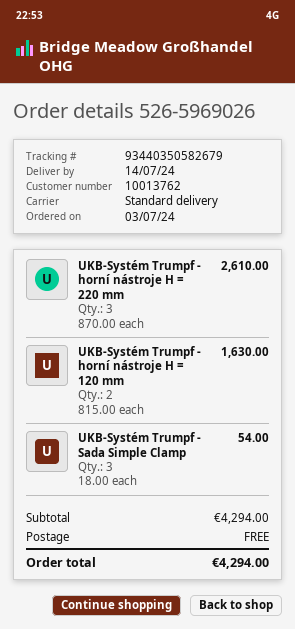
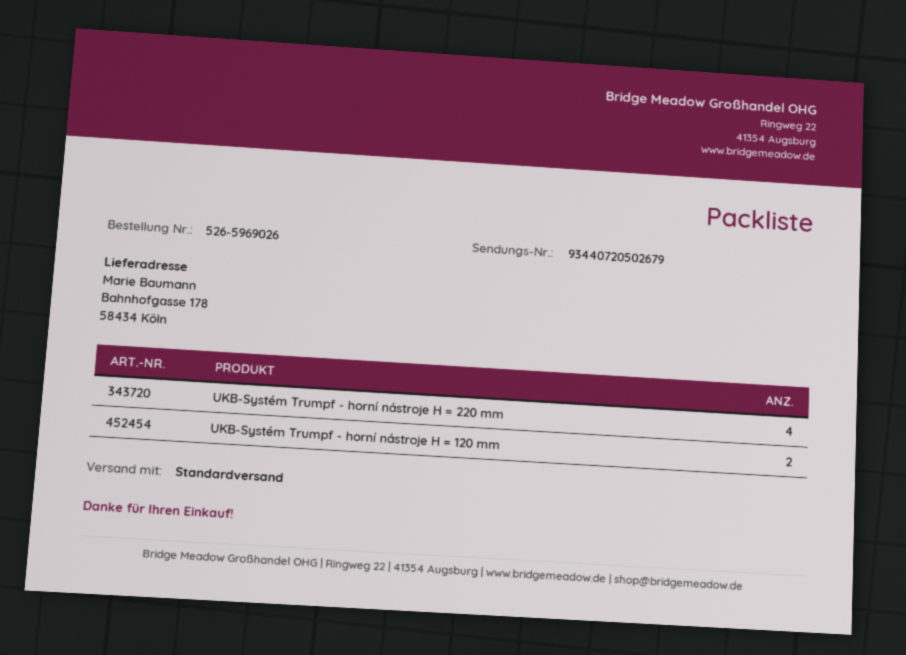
tracking number: 93440350582679 -> 93440720502679
UKB-Systém Trumpf - horní nástroje H = 220 mm: 3 -> 4
UKB-Systém Trumpf - Sada Simple Clamp: 3 -> none

